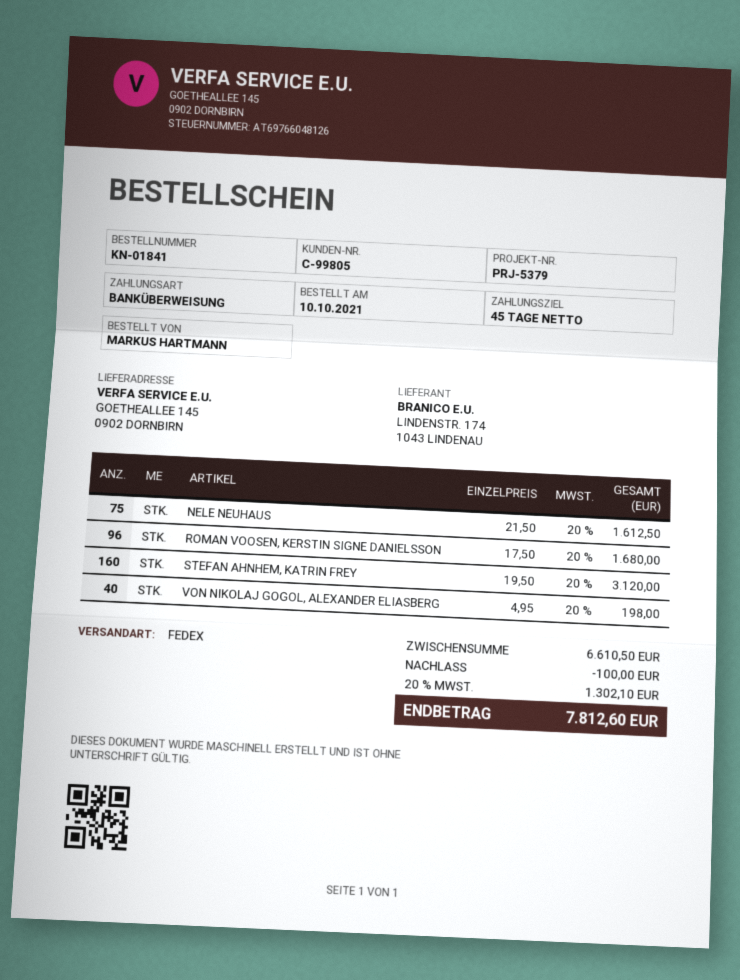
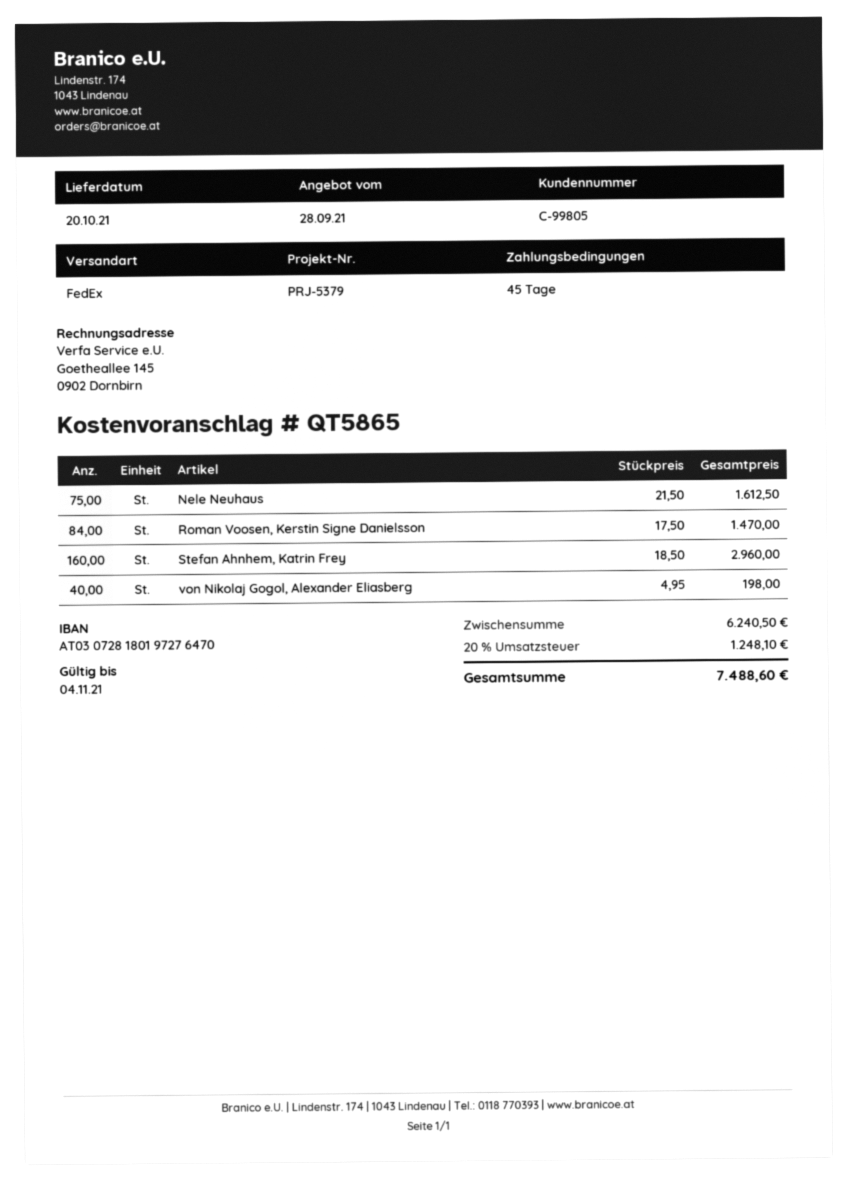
ROMAN VOOSEN, KERSTIN SIGNE DANIELSSON: 96 x 17.50 = 1680.00 -> 84 x 17.50 = 1470.00
STEFAN AHNHEM, KATRIN FREY: 160 x 19.50 = 3120.00 -> 160 x 18.50 = 2960.00
subtotal: 6610.50 -> 6240.50
discount: 100.00 -> none
tax: 20% = 1302.10 -> 20% = 1248.10
total: 7812.60 -> 7488.60

